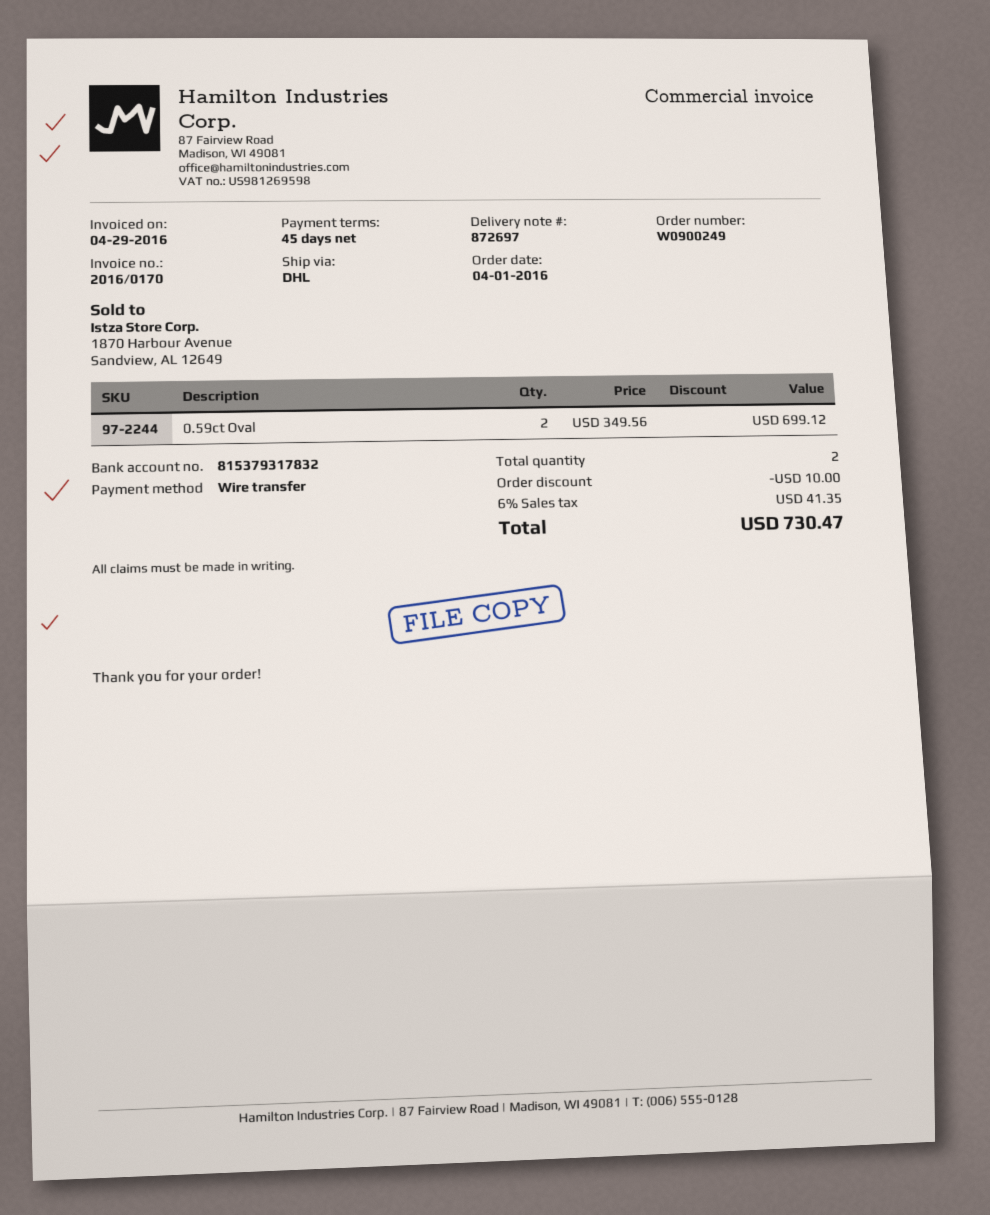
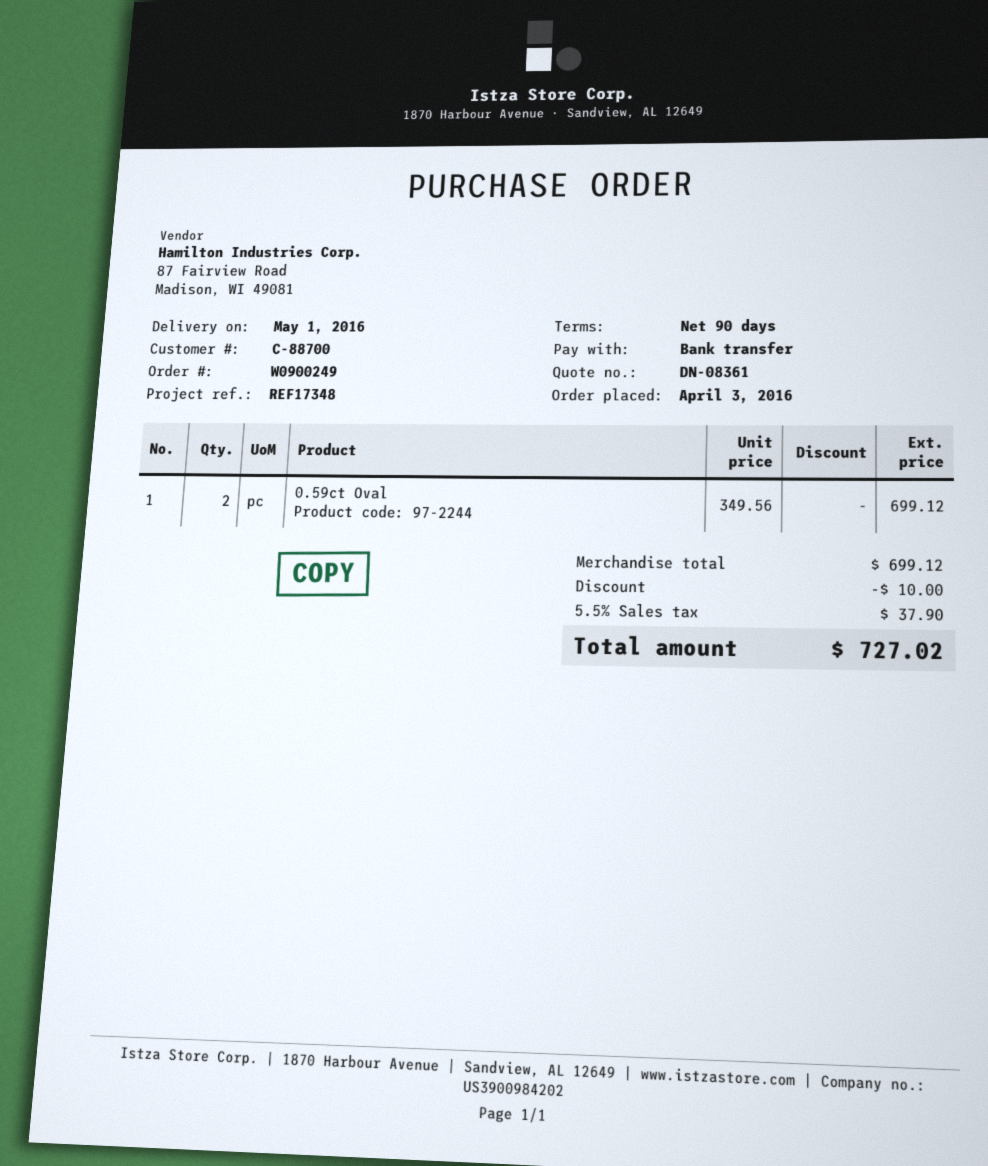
order date: 2016-04-01 -> 2016-04-03
payment terms: 45 days -> 90 days
tax: 6% = 41.35 -> 5.5% = 37.90
total: 730.47 -> 727.02

